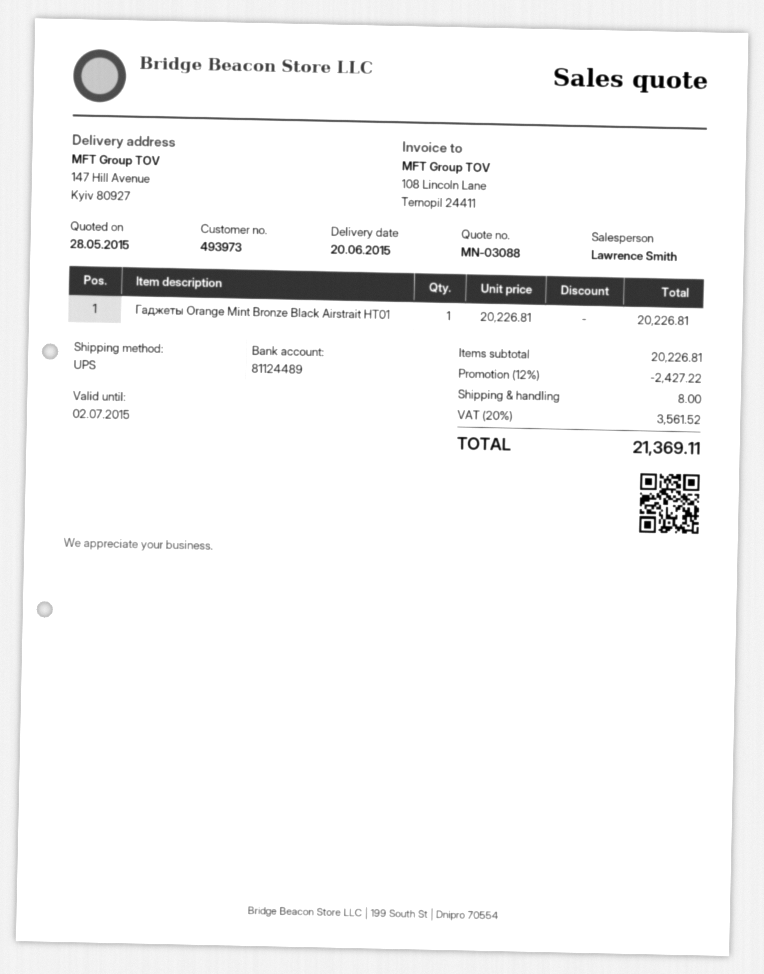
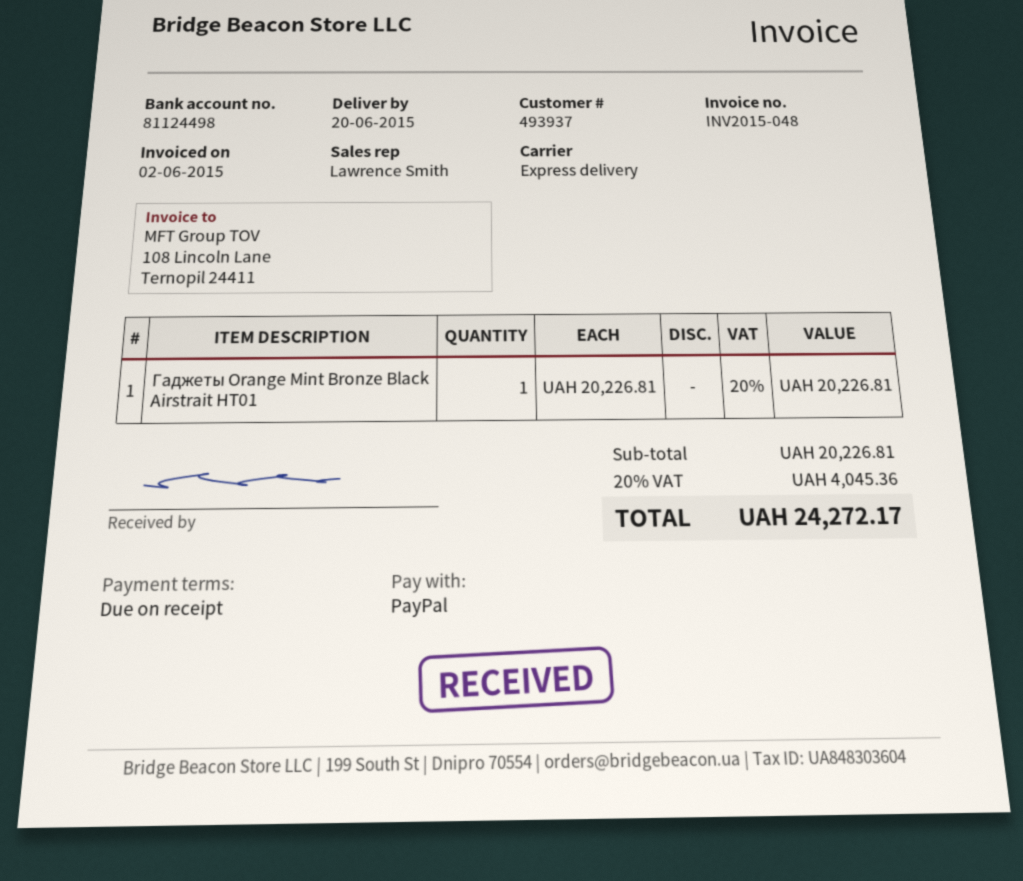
customer number: 493973 -> 493937
bank account: 81124489 -> 81124498
shipping method: UPS -> express
discount: 12% = 2427.22 -> none
shipping: 8.00 -> none
tax: 20% = 3561.52 -> 20% = 4045.36
total: 21369.11 -> 24272.17

